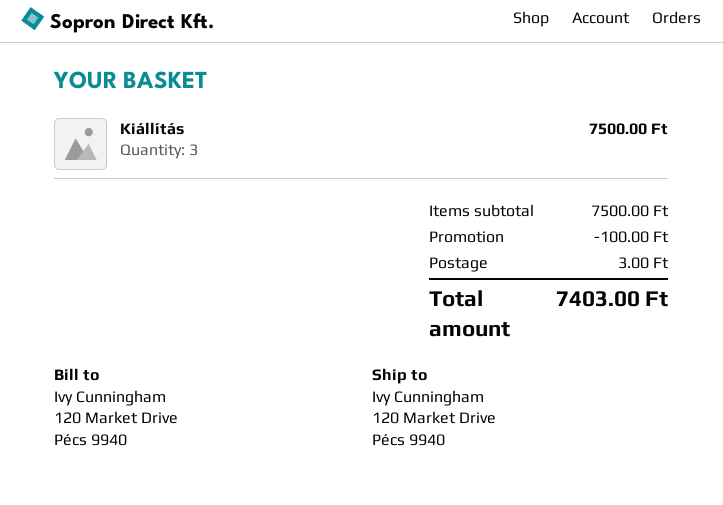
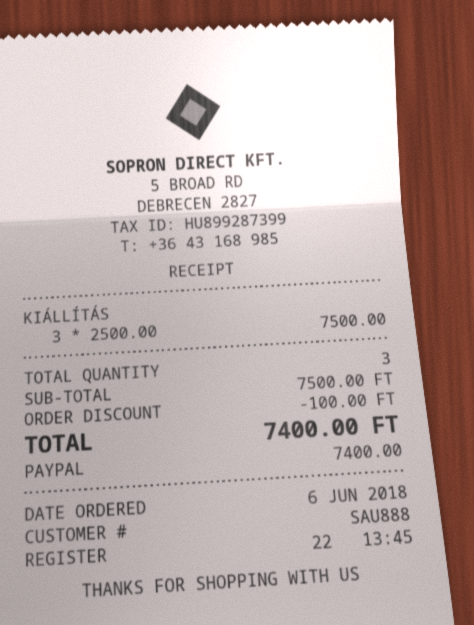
shipping: 3.00 -> none
total: 7403.00 -> 7400.00

